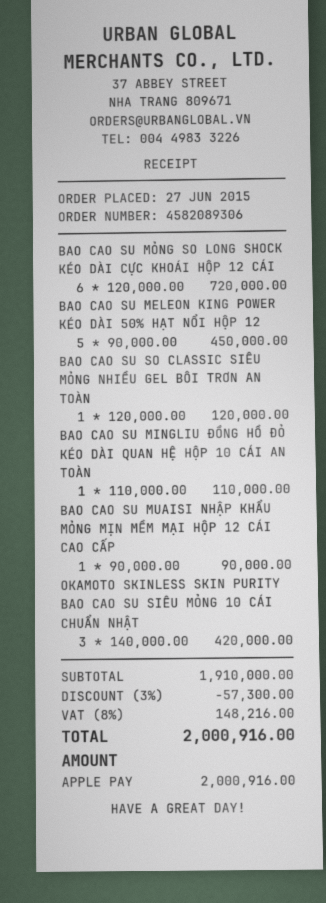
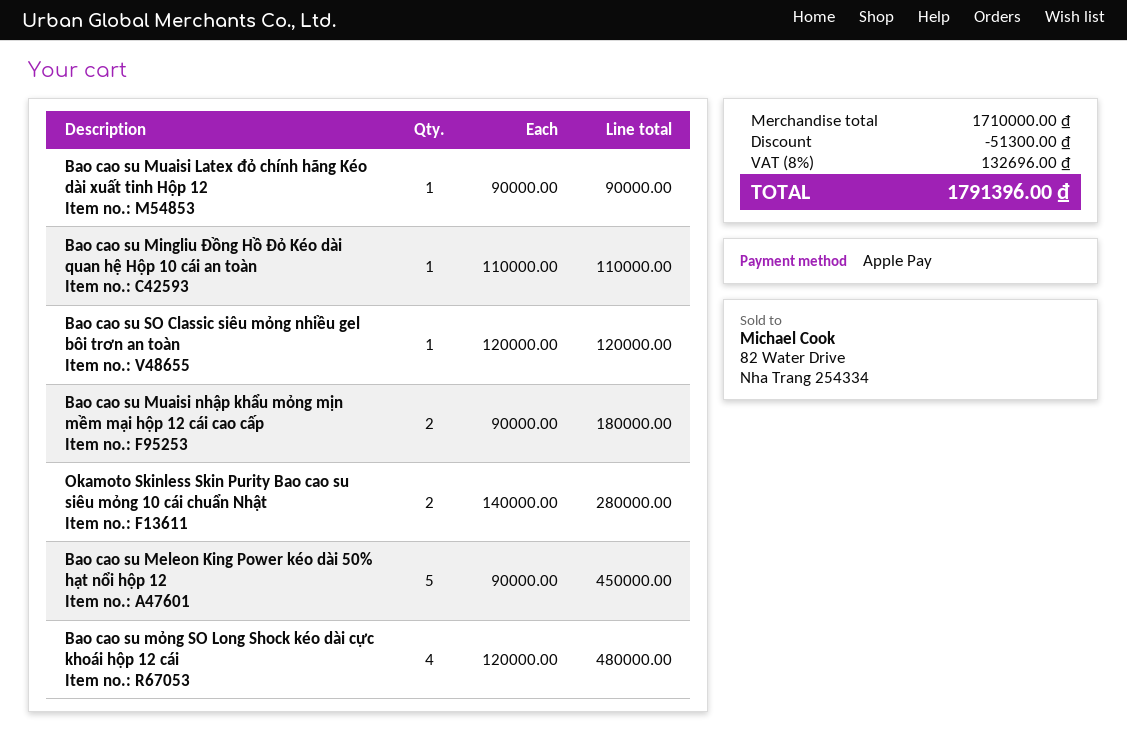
BAO CAO SU MỎNG SO LONG SHOCK KÉO DÀI CỰC KHOÁI HỘP 12 CÁI: 6 x 120000.00 = 720000.00 -> 4 x 120000.00 = 480000.00
BAO CAO SU MUAISI NHẬP KHẨU MỎNG MỊN MỀM MẠI HỘP 12 CÁI CAO CẤP: 1 x 90000.00 = 90000.00 -> 2 x 90000.00 = 180000.00
OKAMOTO SKINLESS SKIN PURITY BAO CAO SU SIÊU MỎNG 10 CÁI CHUẨN NHẬT: 3 x 140000.00 = 420000.00 -> 2 x 140000.00 = 280000.00
Bao cao su Muaisi Latex đỏ chính hãng Kéo dài xuất tinh Hộp 12: none -> 1 x 90000.00 = 90000.00
subtotal: 1910000.00 -> 1710000.00
discount: 57300.00 -> 51300.00
tax: 8% = 148216.00 -> 8% = 132696.00
total: 2000916.00 -> 1791396.00

